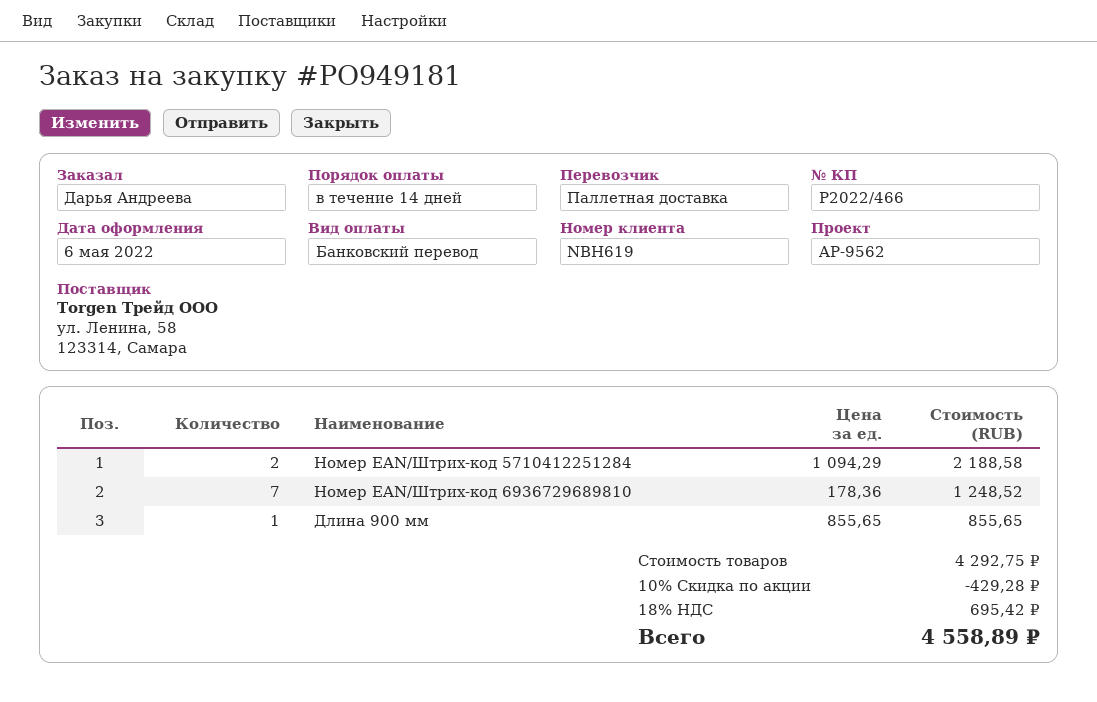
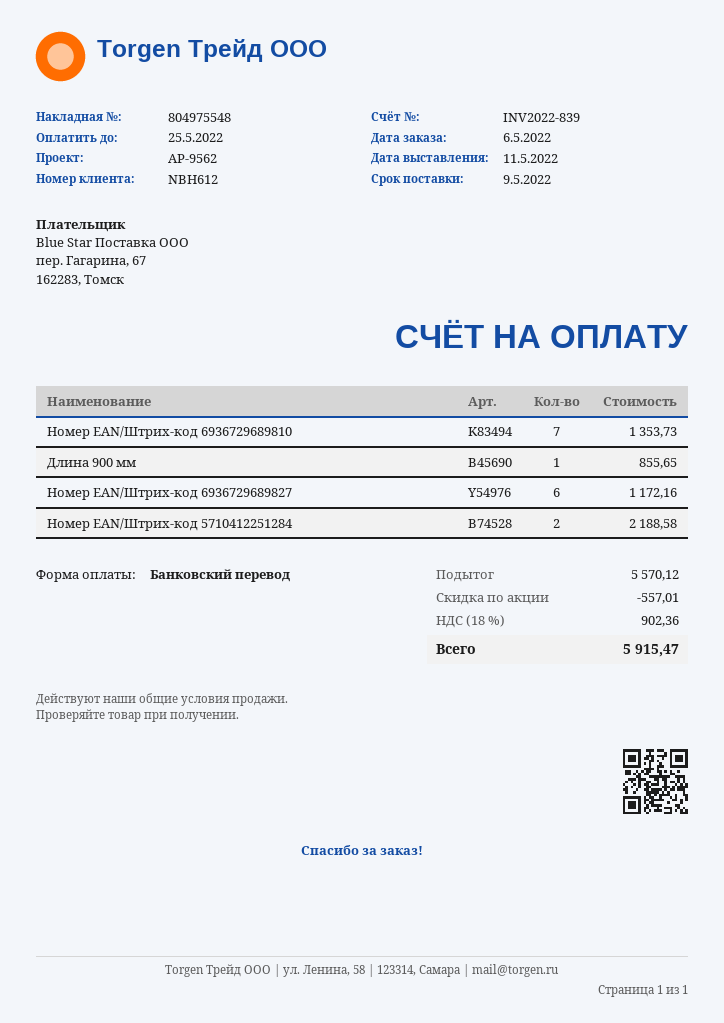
customer number: NBH619 -> NBH612
Номер EAN/Штрих-код 6936729689810: 7 for 1248.52 -> 7 for 1353.73
Номер EAN/Штрих-код 6936729689827: none -> 6 for 1172.16
subtotal: 4292.75 -> 5570.12
discount: 429.28 -> 557.01
tax: 18% = 695.42 -> 18% = 902.36
total: 4558.89 -> 5915.47

